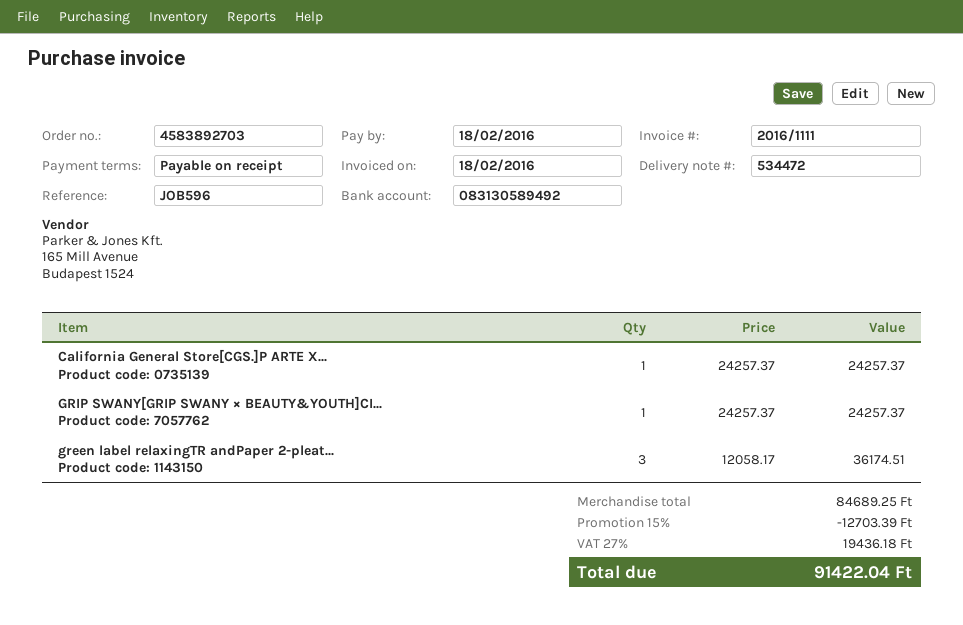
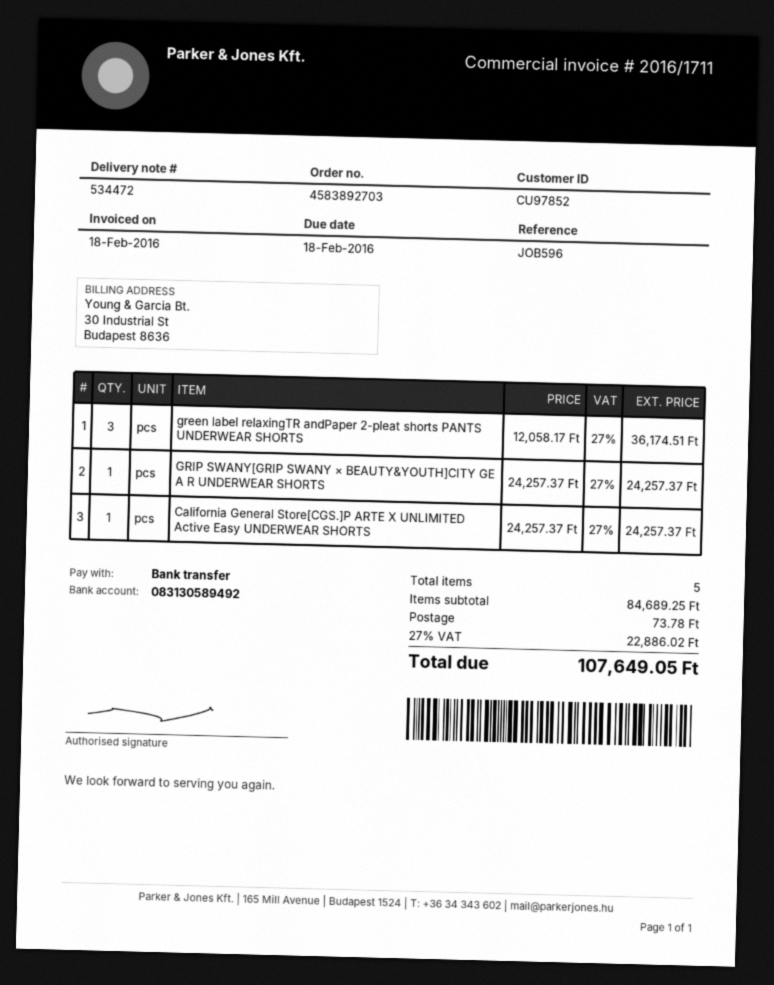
invoice number: 2016/1111 -> 2016/1711
discount: 15% = 12703.39 -> none
shipping: none -> 73.78
tax: 27% = 19436.18 -> 27% = 22886.02
total: 91422.04 -> 107649.05

